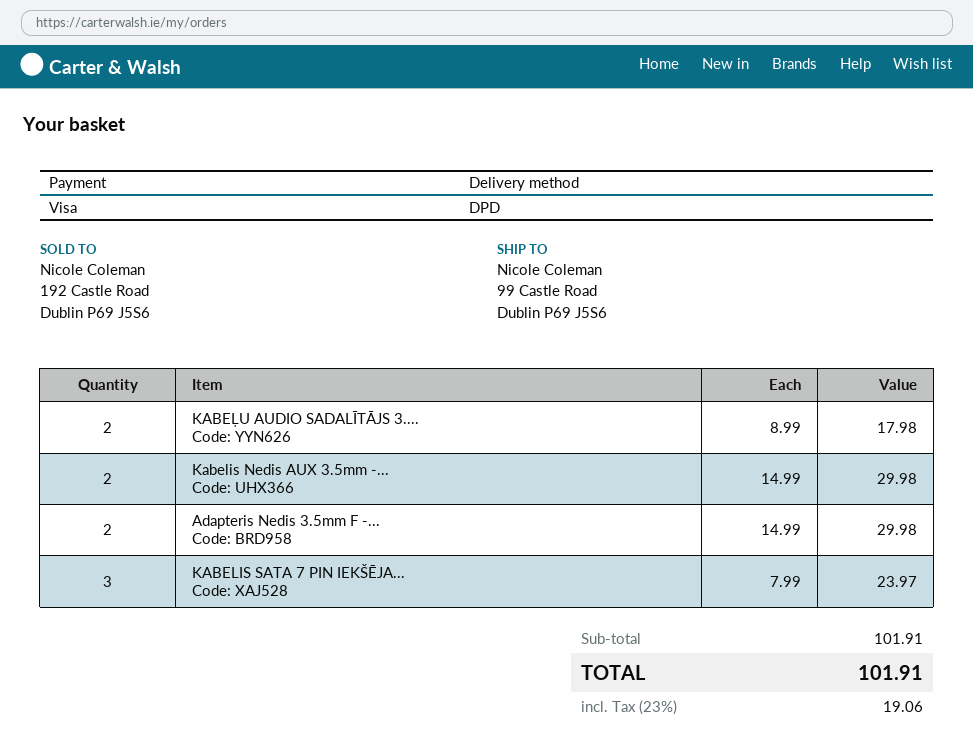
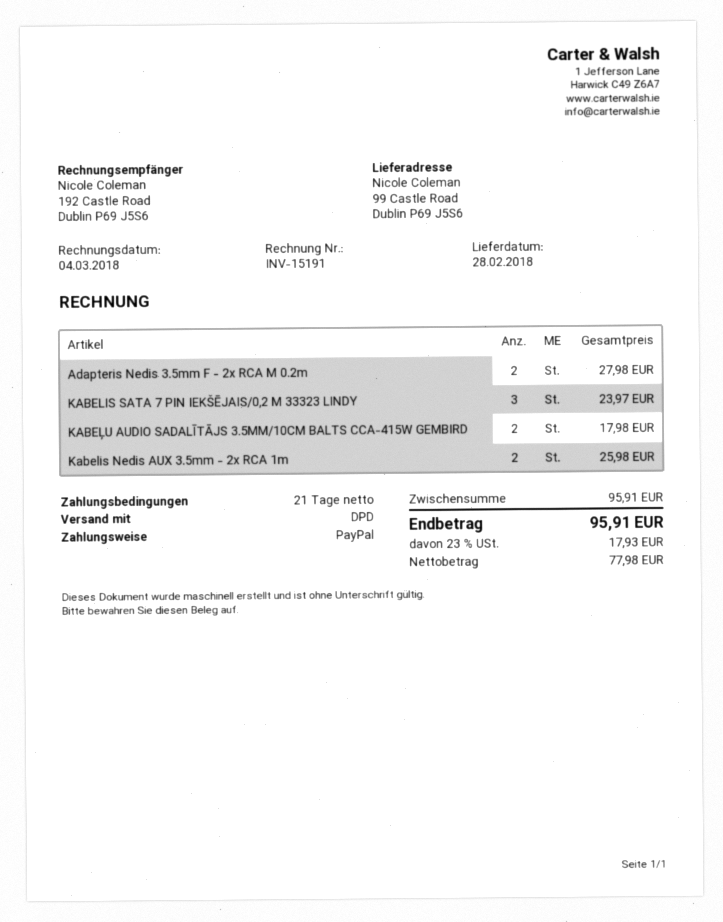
payment method: Visa -> PayPal
Kabelis Nedis AUX 3.5mm -...: 2 for 29.98 -> 2 for 25.98
Adapteris Nedis 3.5mm F -...: 2 for 29.98 -> 2 for 27.98
subtotal: 101.91 -> 95.91
tax: 23% = 19.06 -> 23% = 17.93
total: 101.91 -> 95.91

